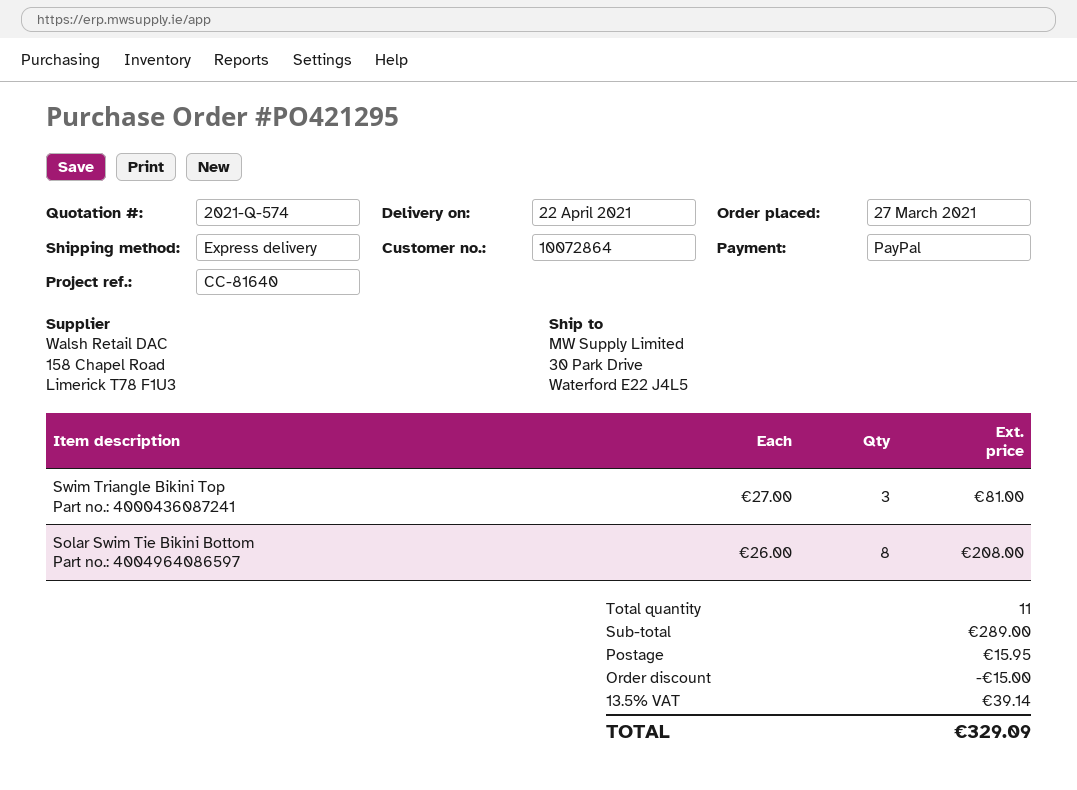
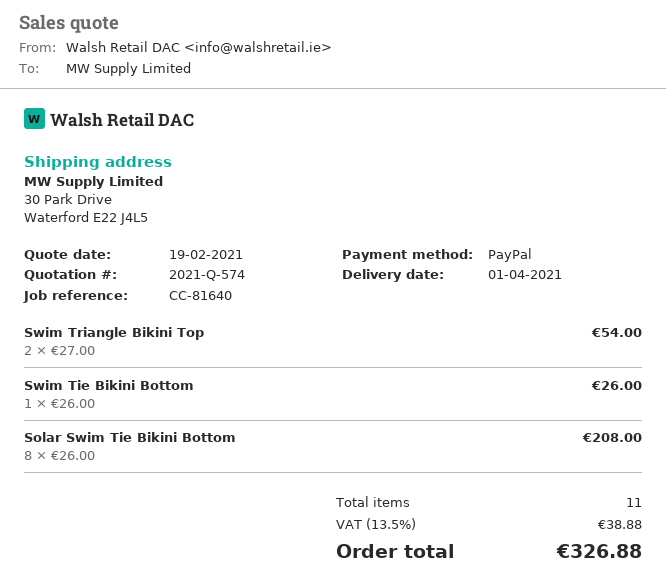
delivery date: 2021-04-22 -> 2021-04-01
Swim Triangle Bikini Top: 3 x 27.00 = 81.00 -> 2 x 27.00 = 54.00
Swim Tie Bikini Bottom: none -> 1 x 26.00 = 26.00
discount: 15.00 -> none
shipping: 15.95 -> none
tax: 13.5% = 39.14 -> 13.5% = 38.88
total: 329.09 -> 326.88

